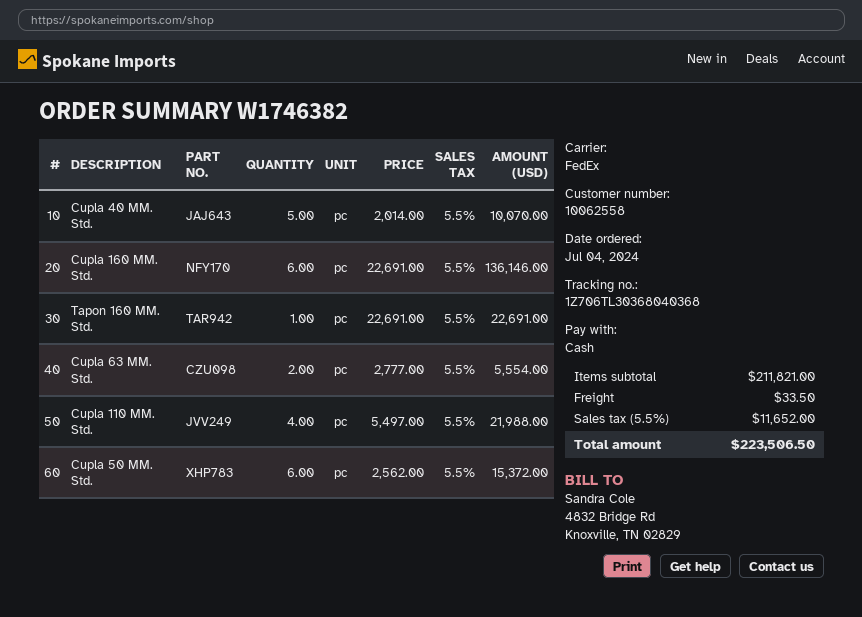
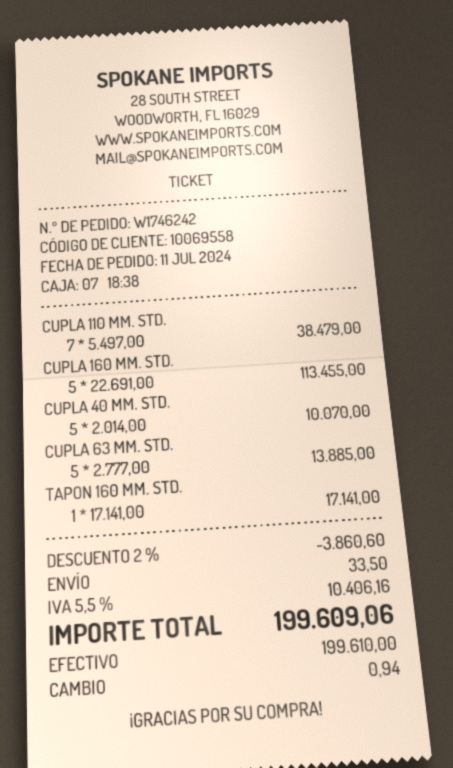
order number: W1746382 -> W1746242
order date: 2024-07-04 -> 2024-07-11
customer number: 10062558 -> 10069558
Cupla 160 MM. Std.: 6 x 22691.00 = 136146.00 -> 5 x 22691.00 = 113455.00
Tapon 160 MM. Std.: 1 x 22691.00 = 22691.00 -> 1 x 17141.00 = 17141.00
Cupla 63 MM. Std.: 2 x 2777.00 = 5554.00 -> 5 x 2777.00 = 13885.00
Cupla 110 MM. Std.: 4 x 5497.00 = 21988.00 -> 7 x 5497.00 = 38479.00
Cupla 50 MM. Std.: 6 x 2562.00 = 15372.00 -> none
discount: none -> 2% = 3860.60
tax: 5.5% = 11652.00 -> 5.5% = 10406.16
total: 223506.50 -> 199609.06

